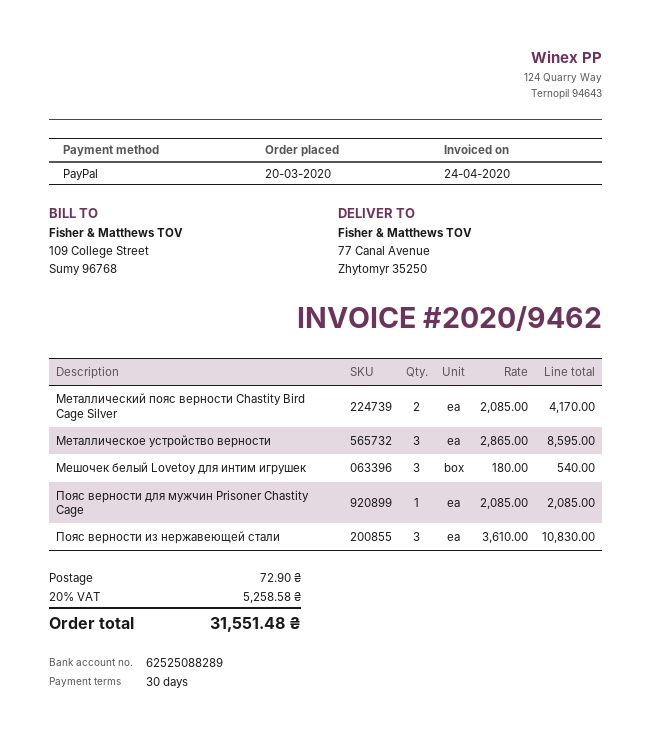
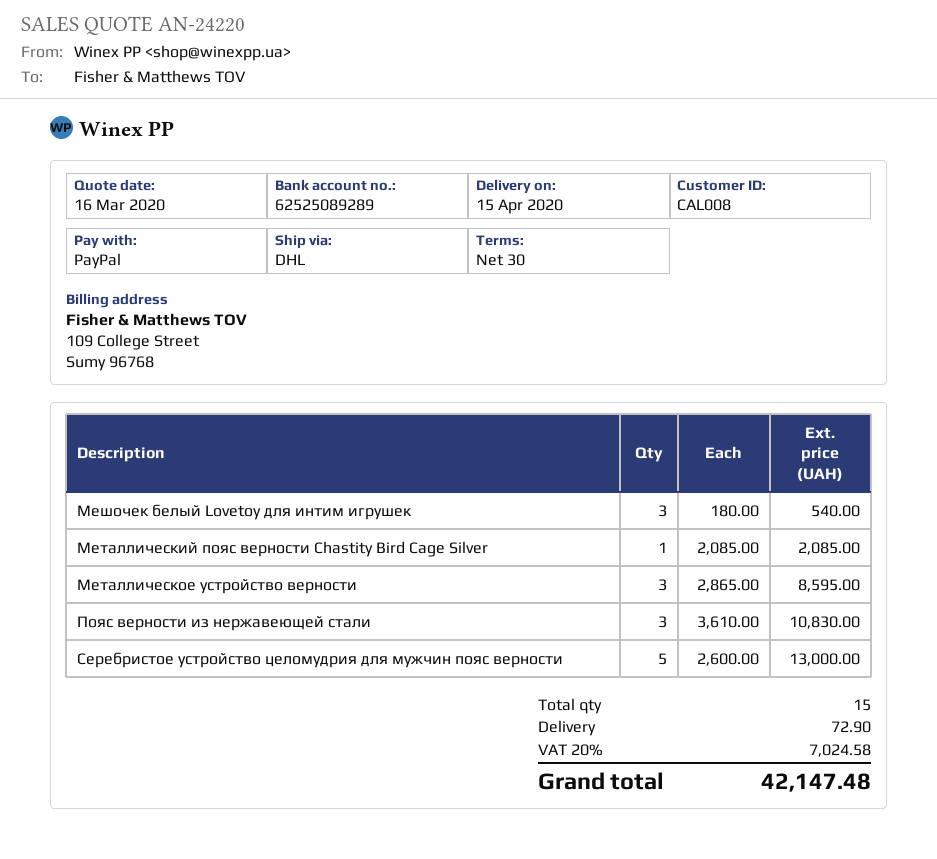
bank account: 62525088289 -> 62525089289
Металлический пояс верности Chastity Bird Cage Silver: 2 x 2085.00 = 4170.00 -> 1 x 2085.00 = 2085.00
Пояс верности для мужчин Prisoner Chastity Cage: 1 x 2085.00 = 2085.00 -> none
Серебристое устройство целомудрия для мужчин пояс верности: none -> 5 x 2600.00 = 13000.00
tax: 20% = 5258.58 -> 20% = 7024.58
total: 31551.48 -> 42147.48

